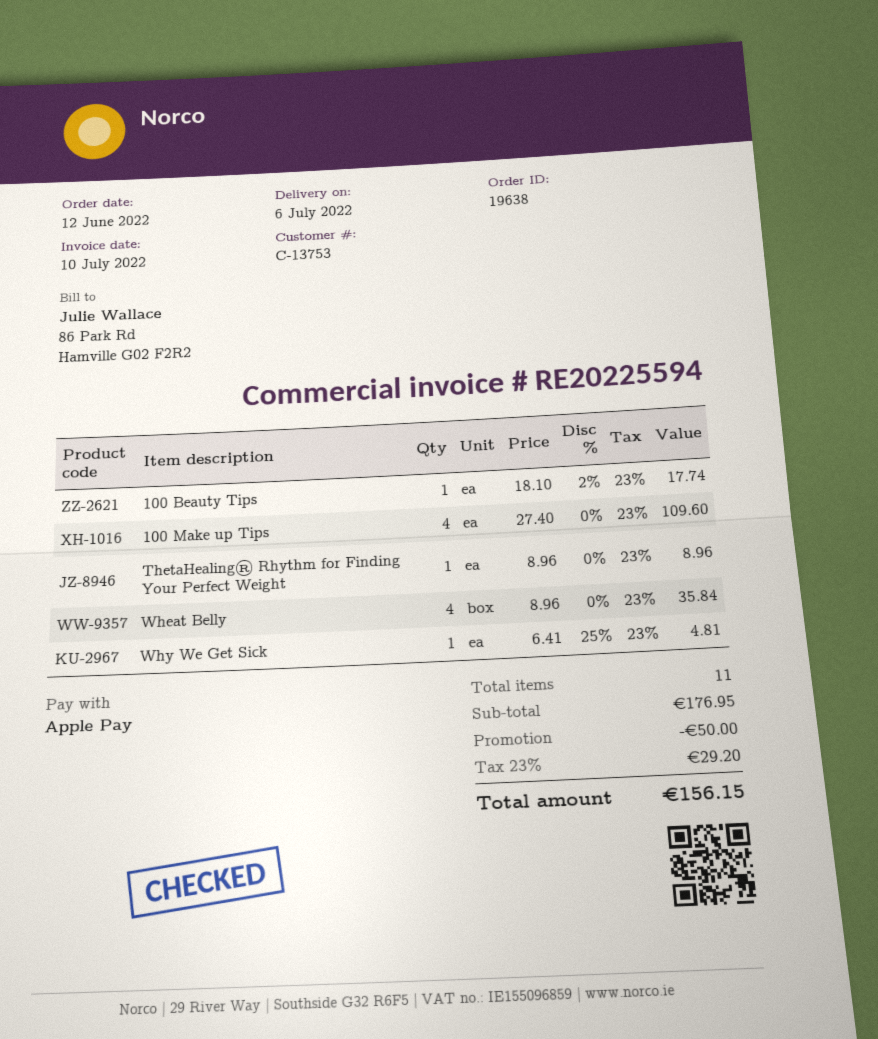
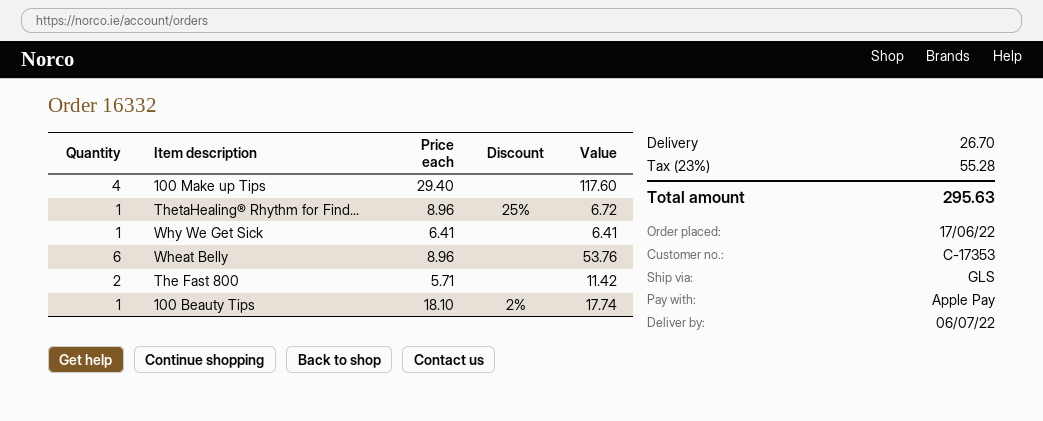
order number: 19638 -> 16332
order date: 2022-06-12 -> 2022-06-17
customer number: C-13753 -> C-17353
100 Make up Tips: 4 x 27.40 = 109.60 -> 4 x 29.40 = 117.60
ThetaHealing® Rhythm for Finding Your Perfect Weight: 1 x 8.96 = 8.96 -> 1 x 8.96 - 25% = 6.72
Wheat Belly: 4 x 8.96 = 35.84 -> 6 x 8.96 = 53.76
Why We Get Sick: 1 x 6.41 - 25% = 4.81 -> 1 x 6.41 = 6.41
The Fast 800: none -> 2 x 5.71 = 11.42
discount: 50.00 -> none
shipping: none -> 26.70
tax: 23% = 29.20 -> 23% = 55.28
total: 156.15 -> 295.63

